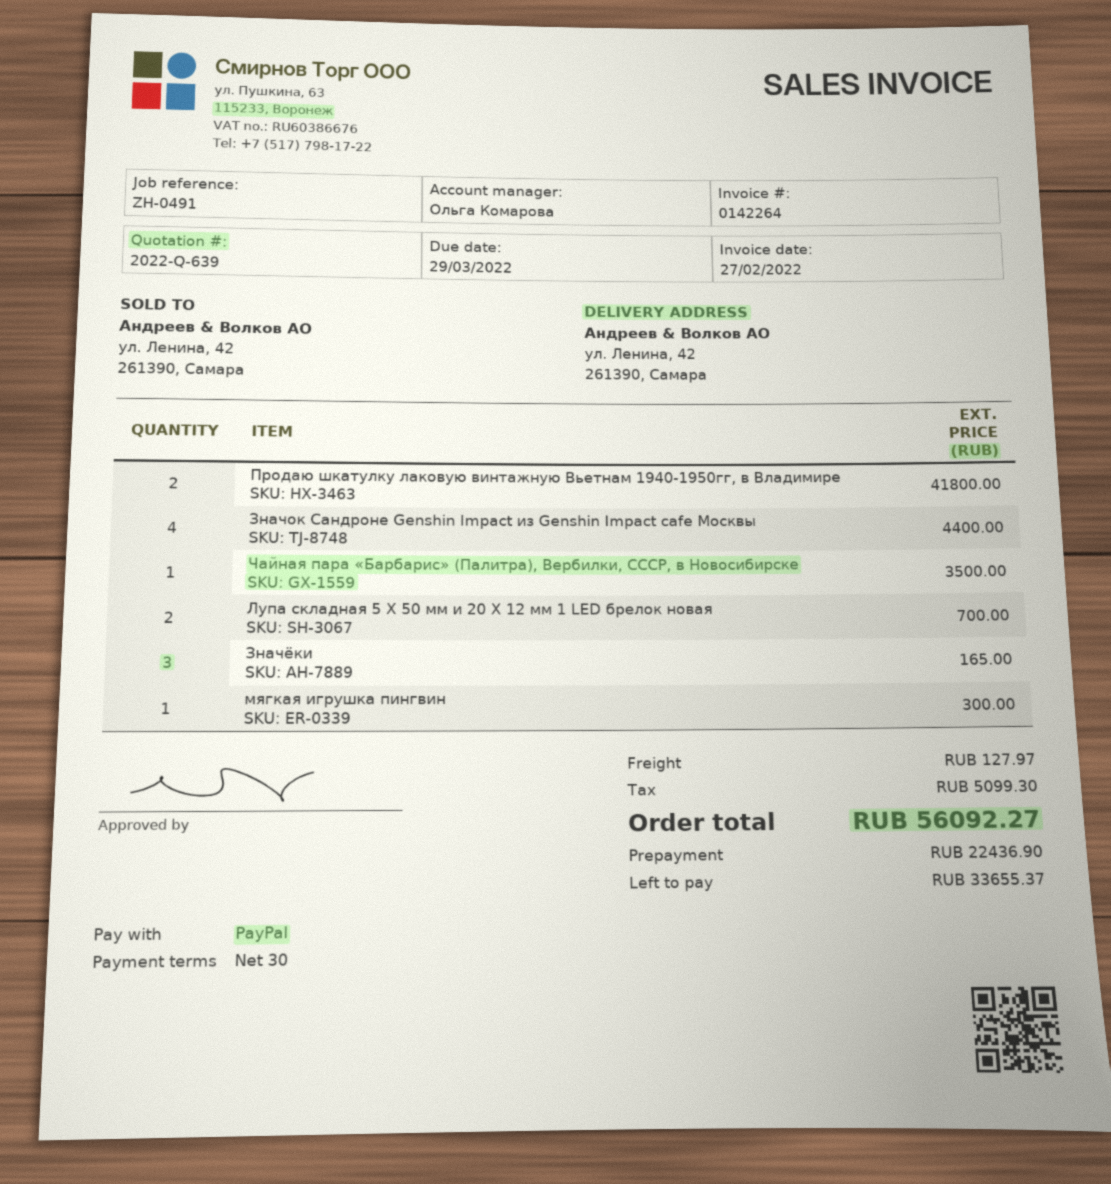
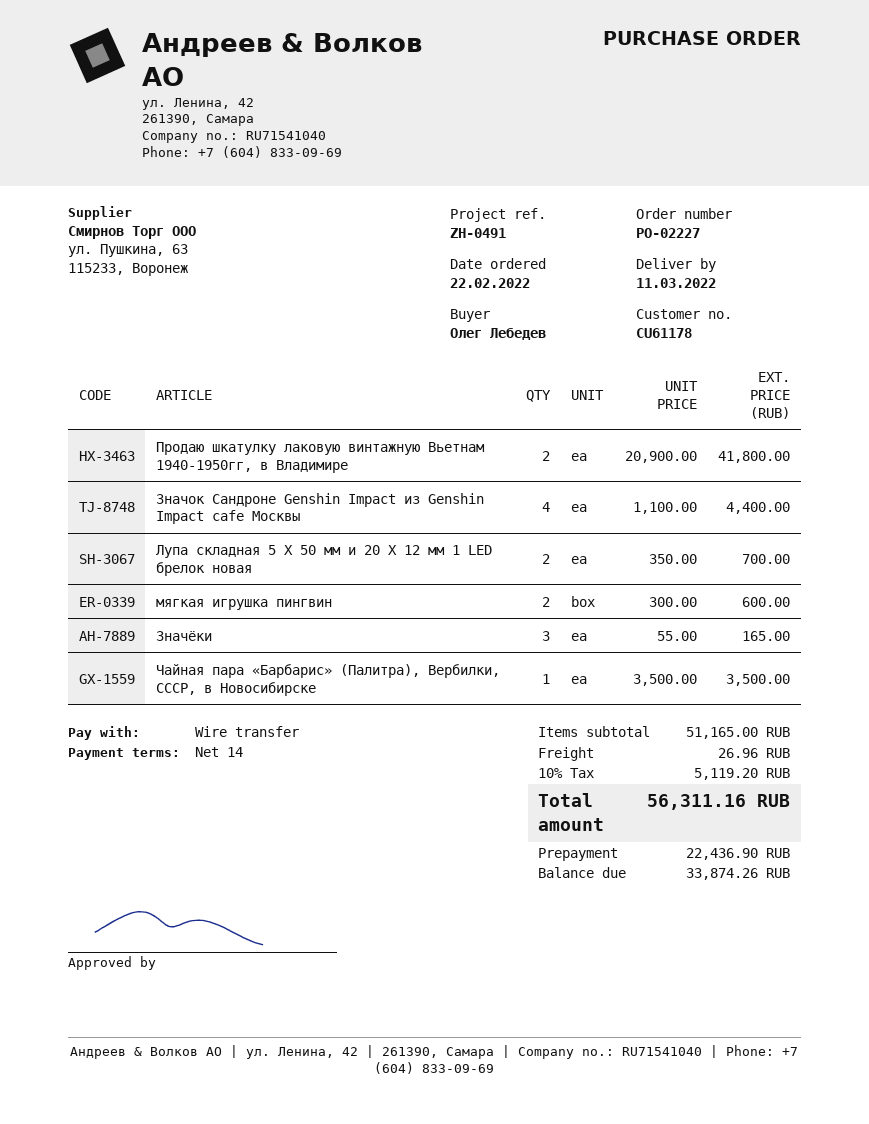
payment terms: 30 days -> 14 days
payment method: PayPal -> bank transfer
мягкая игрушка пингвин: 1 for 300.00 -> 2 for 600.00
shipping: 127.97 -> 26.96
tax: 5099.30 -> 5119.20
total: 56092.27 -> 56311.16
balance: 33655.37 -> 33874.26

